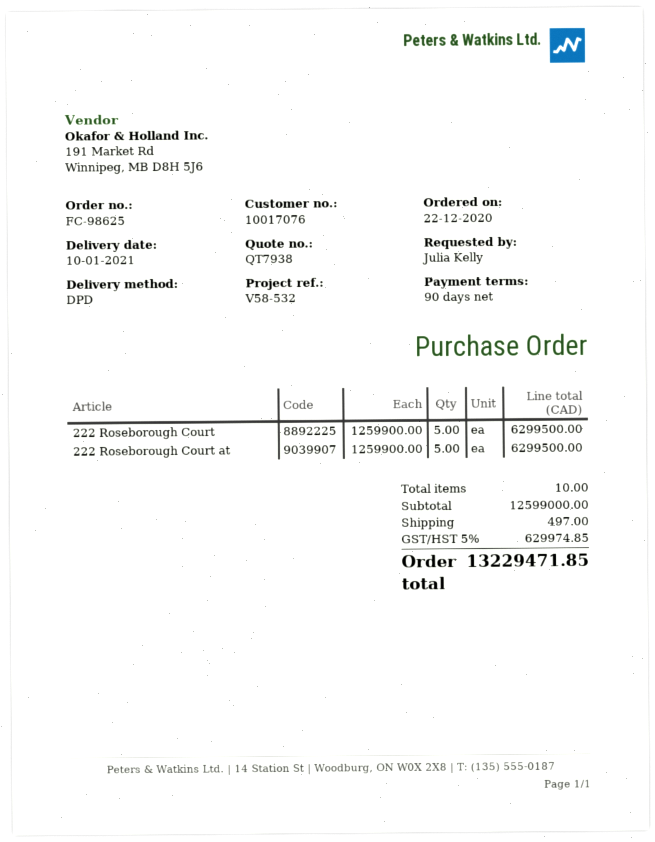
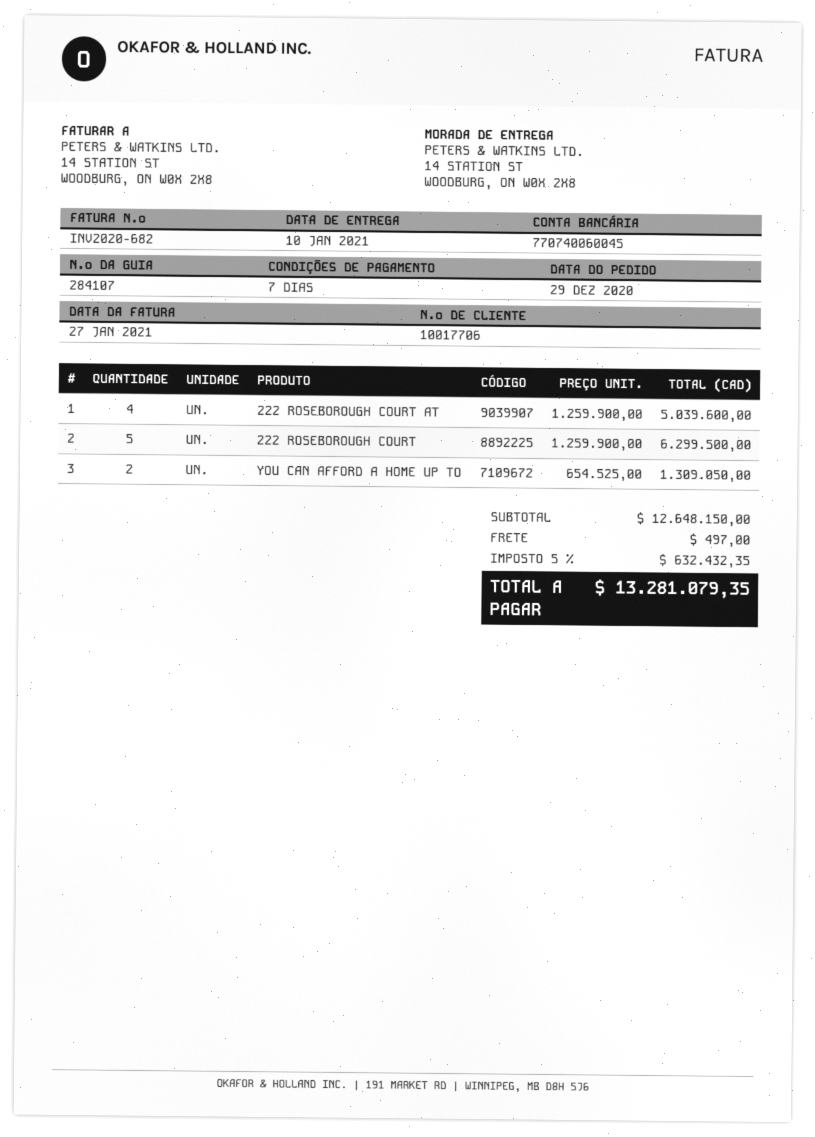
order date: 2020-12-22 -> 2020-12-29
payment terms: 90 days -> 7 days
customer number: 10017076 -> 10017706
222 Roseborough Court at: 5 x 1259900.00 = 6299500.00 -> 4 x 1259900.00 = 5039600.00
YOU CAN AFFORD A HOME UP TO: none -> 2 x 654525.00 = 1309050.00
subtotal: 12599000.00 -> 12648150.00
tax: 5% = 629974.85 -> 5% = 632432.35
total: 13229471.85 -> 13281079.35

